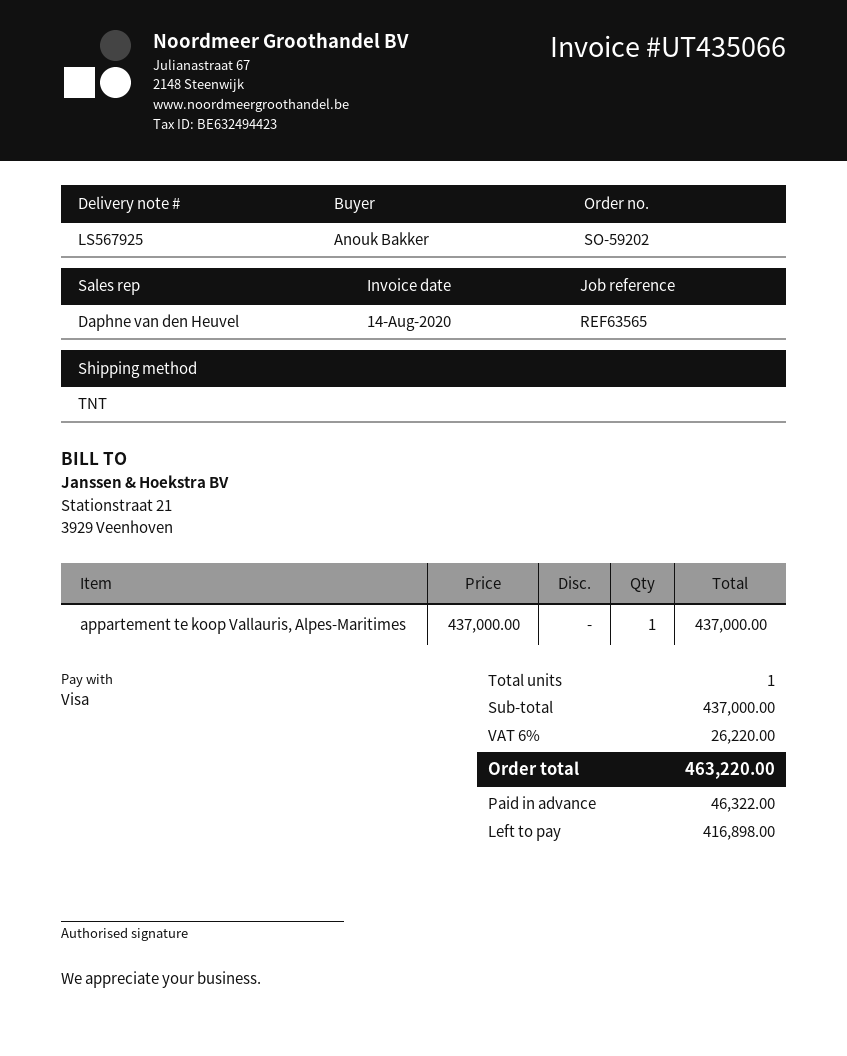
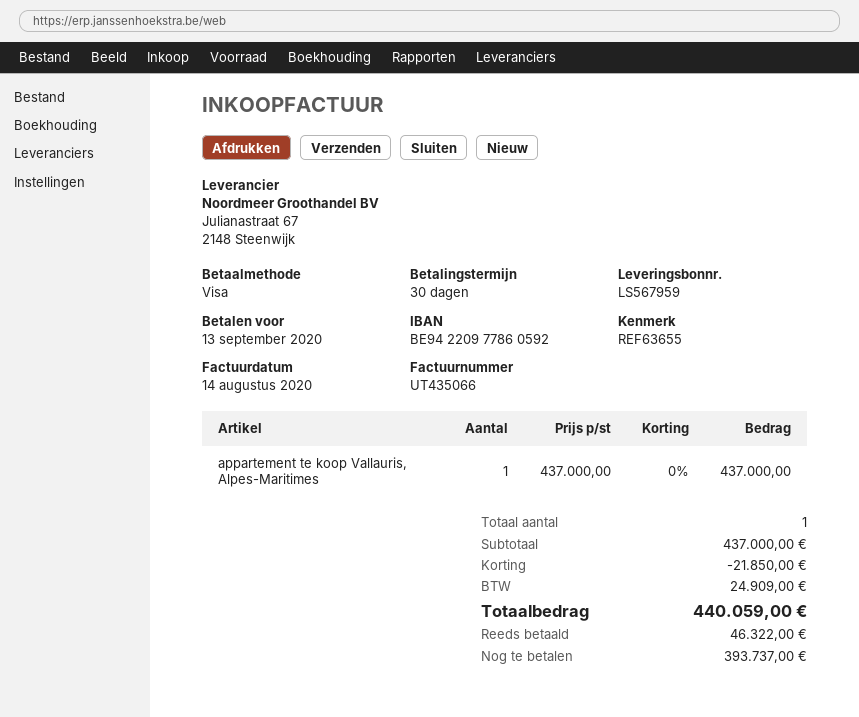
delivery note number: LS567925 -> LS567959
reference: REF63565 -> REF63655
discount: none -> 21850.00
tax: 26220.00 -> 24909.00
total: 463220.00 -> 440059.00
balance: 416898.00 -> 393737.00

